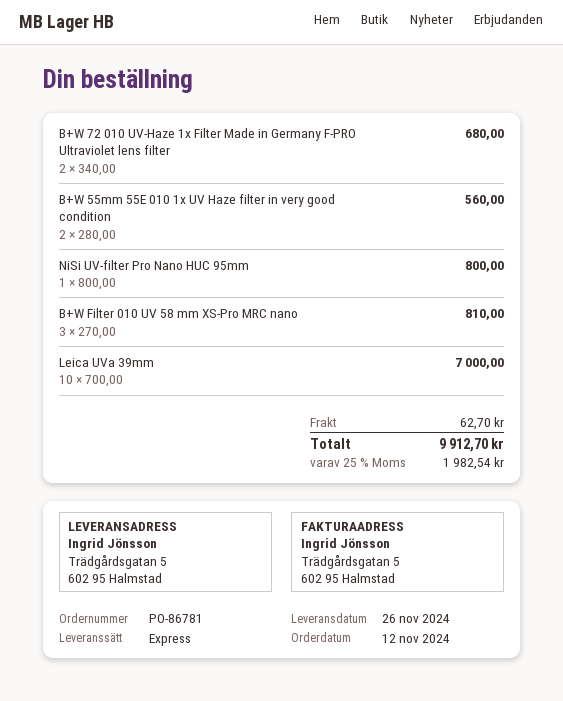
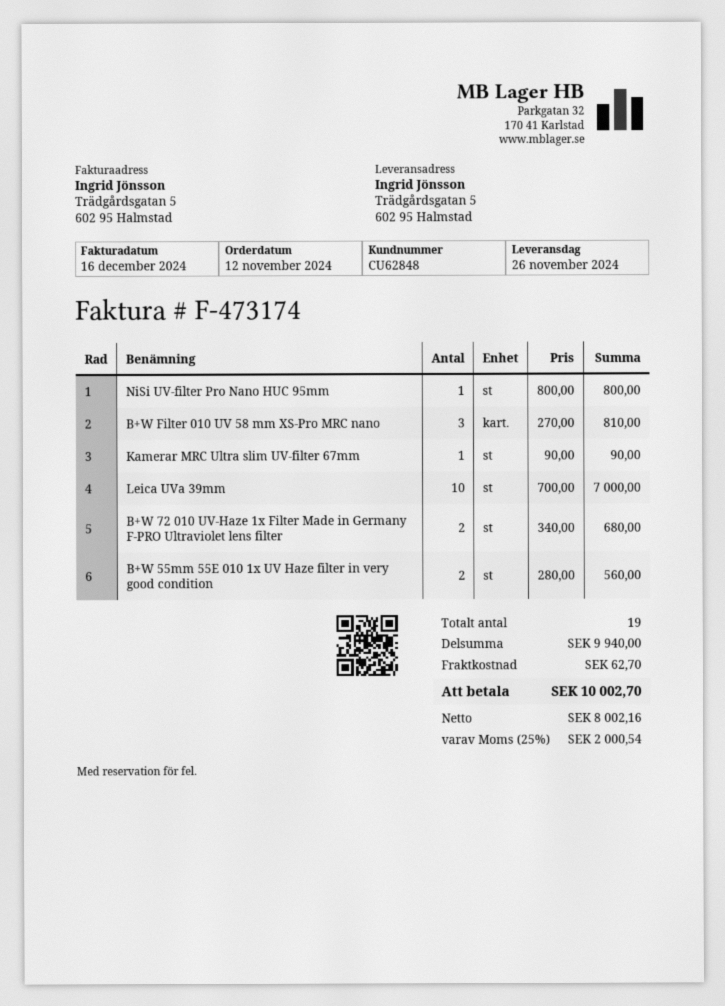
Kamerar MRC Ultra slim UV-filter 67mm: none -> 1 x 90.00 = 90.00
tax: 25% = 1982.54 -> 25% = 2000.54
total: 9912.70 -> 10002.70

